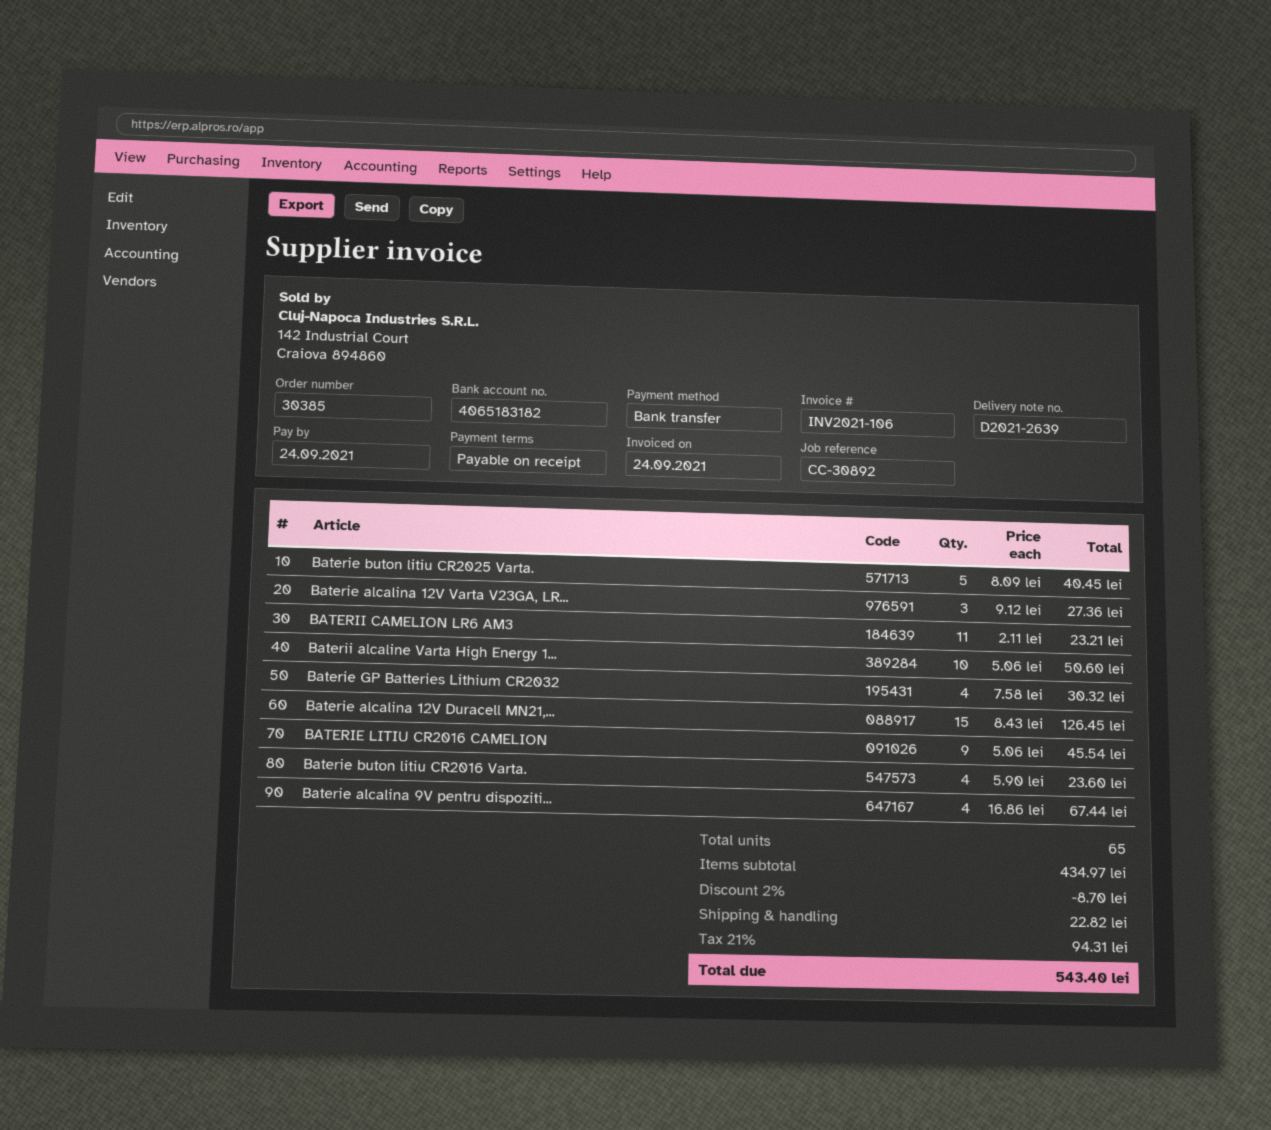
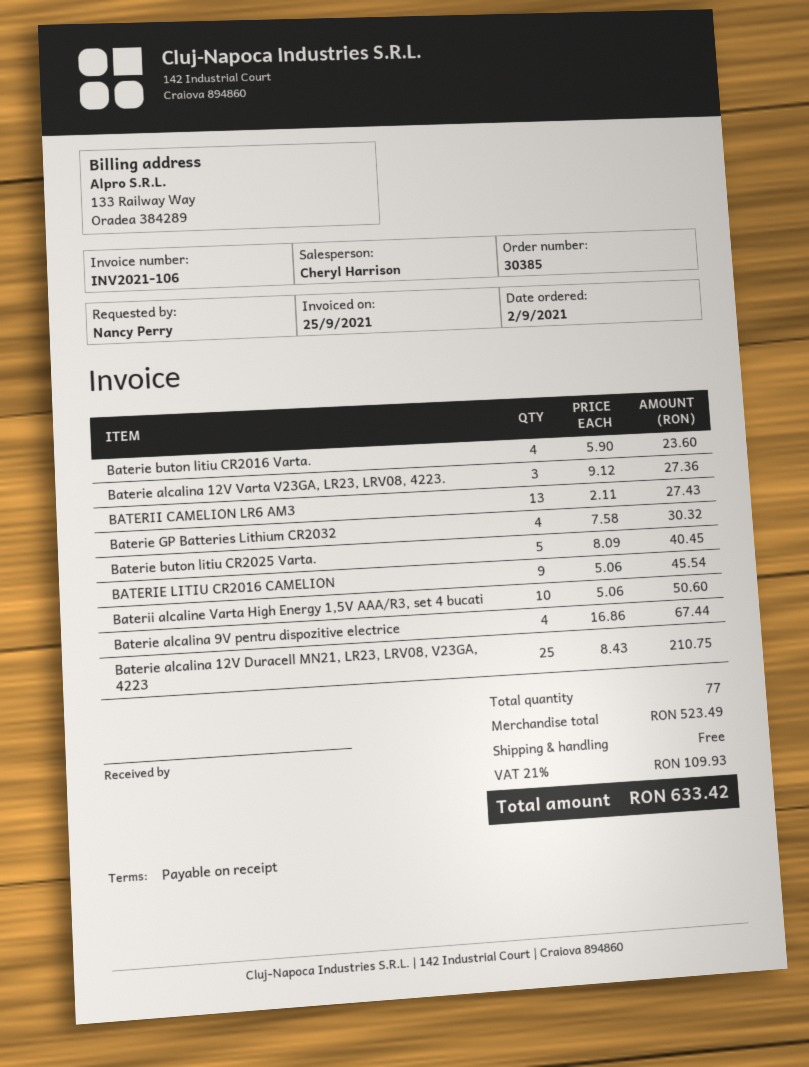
invoice date: 2021-09-24 -> 2021-09-25
BATERII CAMELION LR6 AM3: 11 x 2.11 = 23.21 -> 13 x 2.11 = 27.43
Baterie alcalina 12V Duracell MN21,...: 15 x 8.43 = 126.45 -> 25 x 8.43 = 210.75
total quantity: 65 -> 77
subtotal: 434.97 -> 523.49
discount: 2% = 8.70 -> none
shipping: 22.82 -> 0.00
tax: 21% = 94.31 -> 21% = 109.93
total: 543.40 -> 633.42

